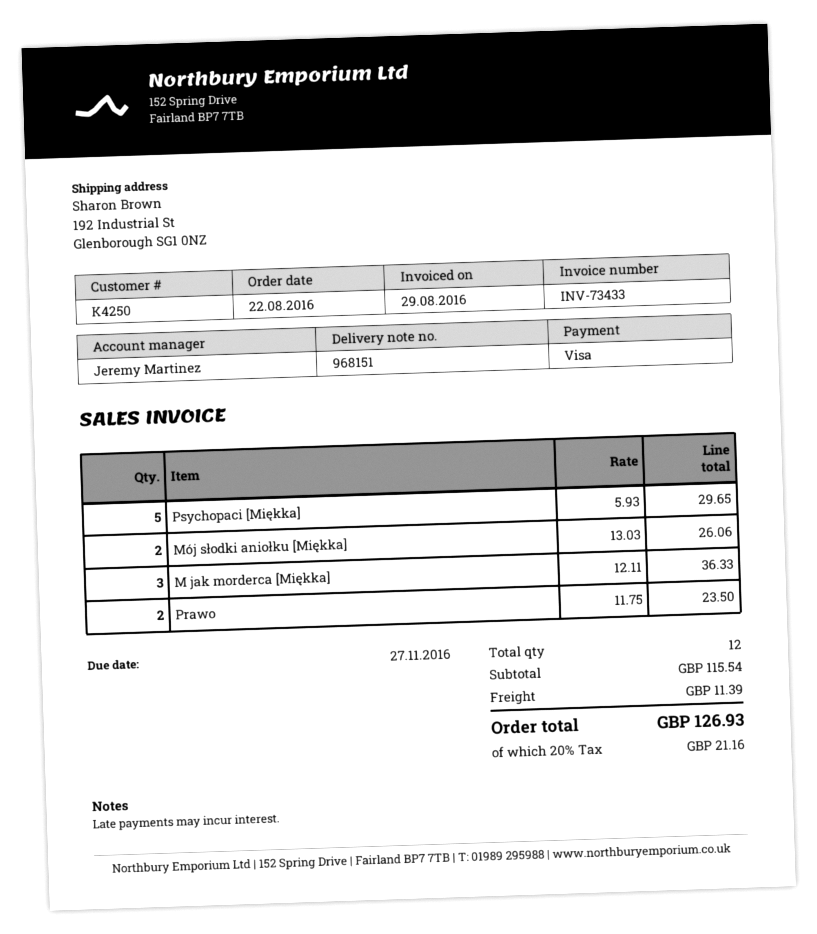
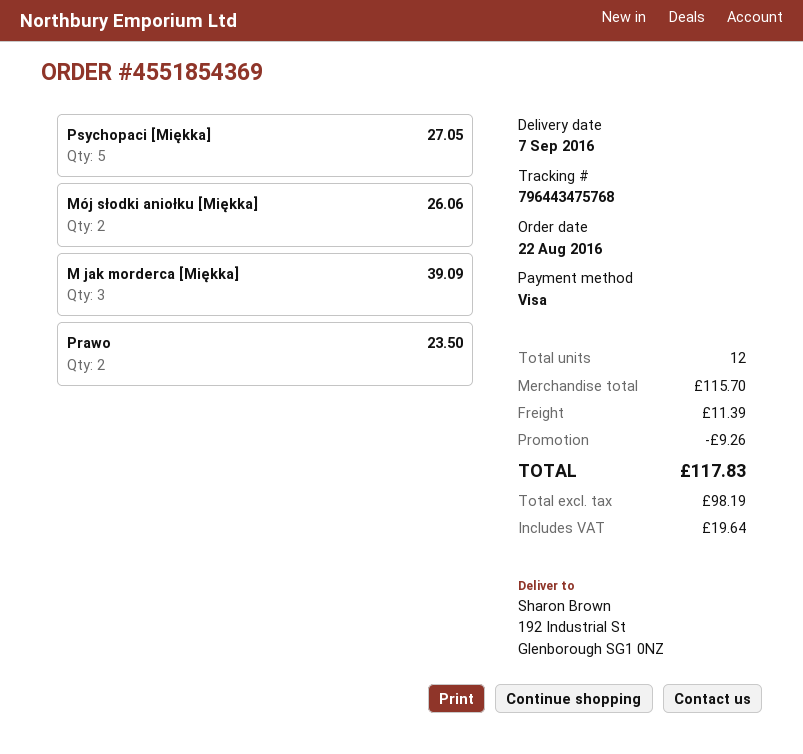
Psychopaci [Miękka]: 5 for 29.65 -> 5 for 27.05
M jak morderca [Miękka]: 3 for 36.33 -> 3 for 39.09
subtotal: 115.54 -> 115.70
discount: none -> 9.26
tax: 21.16 -> 19.64
total: 126.93 -> 117.83

